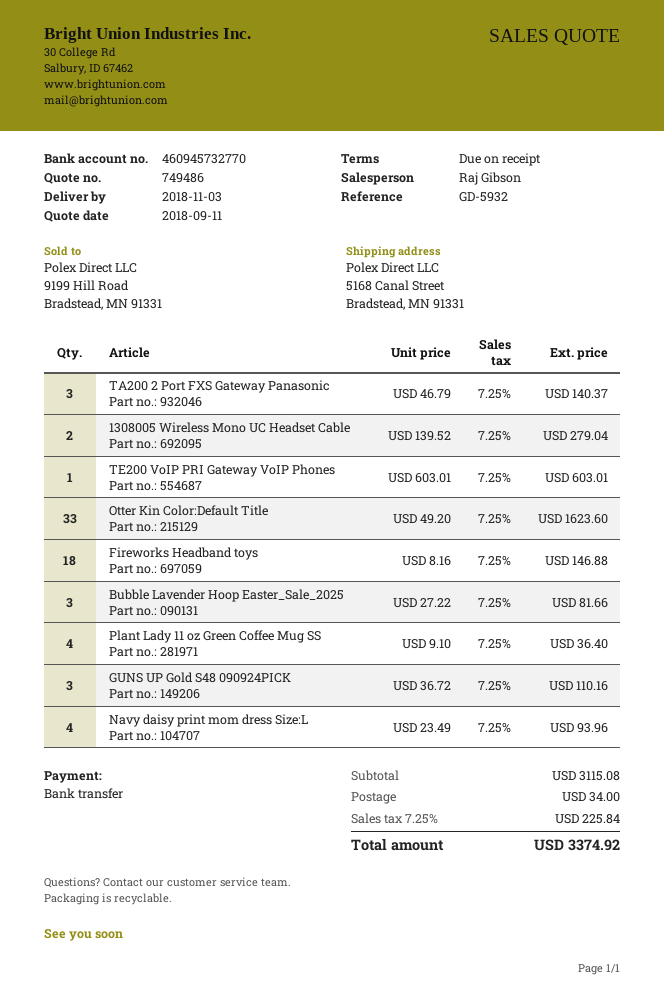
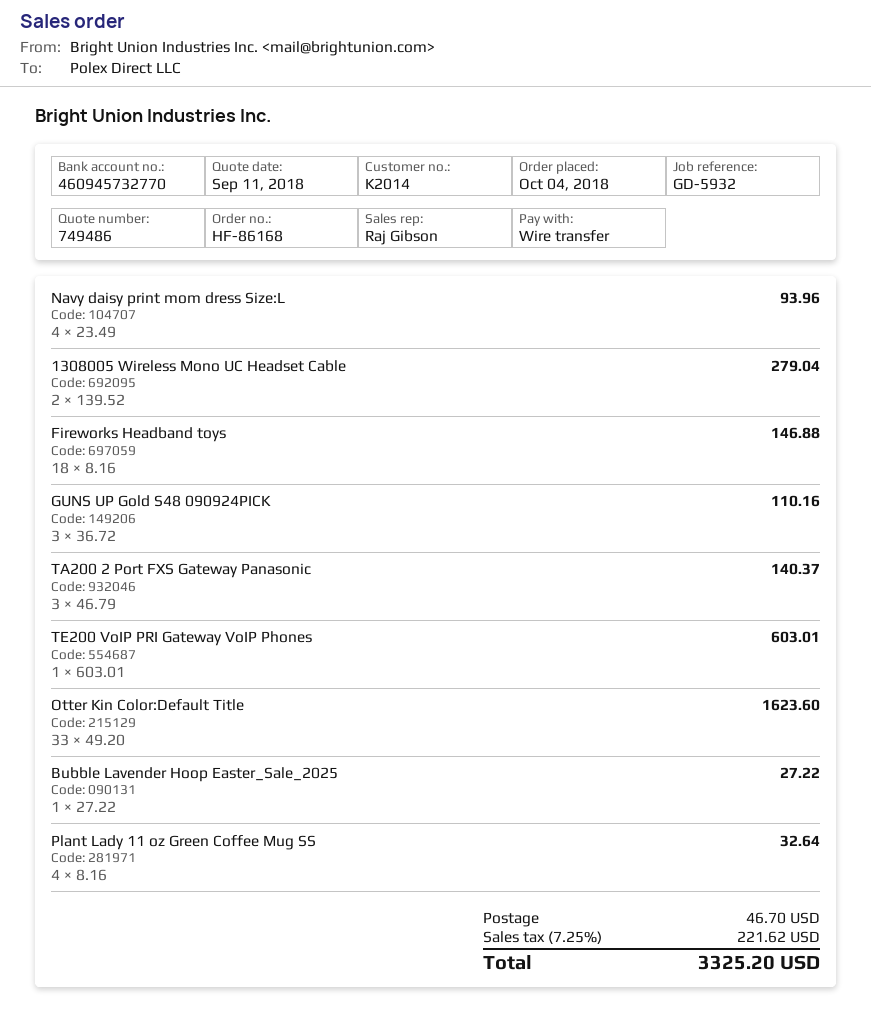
Bubble Lavender Hoop Easter_Sale_2025: 3 x 27.22 = 81.66 -> 1 x 27.22 = 27.22
Plant Lady 11 oz Green Coffee Mug SS: 4 x 9.10 = 36.40 -> 4 x 8.16 = 32.64
shipping: 34.00 -> 46.70
tax: 7.25% = 225.84 -> 7.25% = 221.62
total: 3374.92 -> 3325.20

